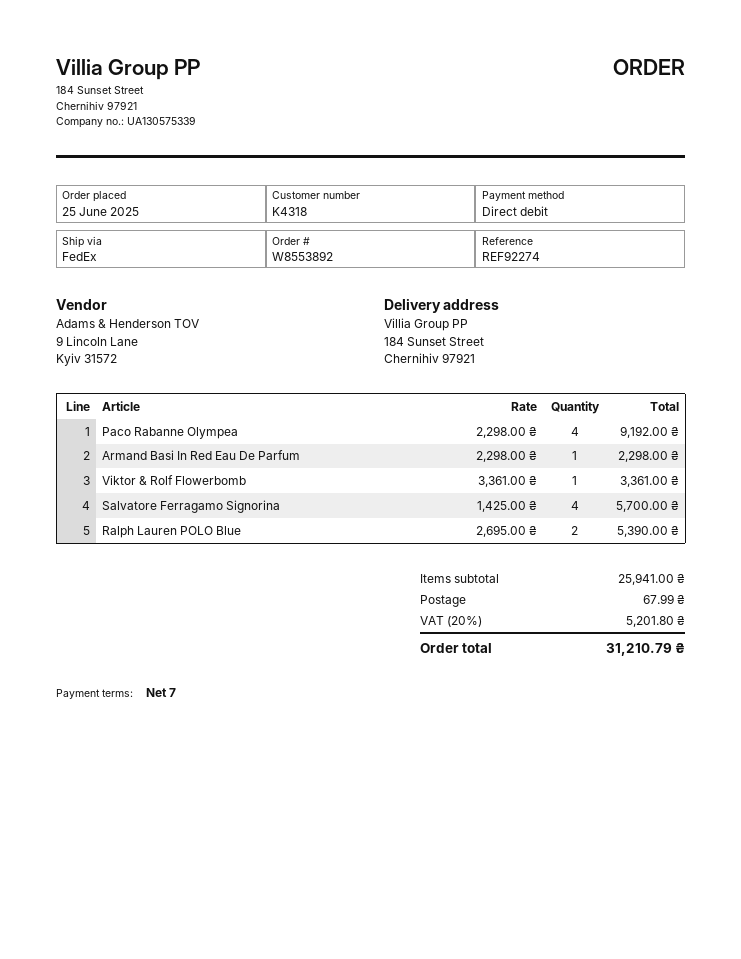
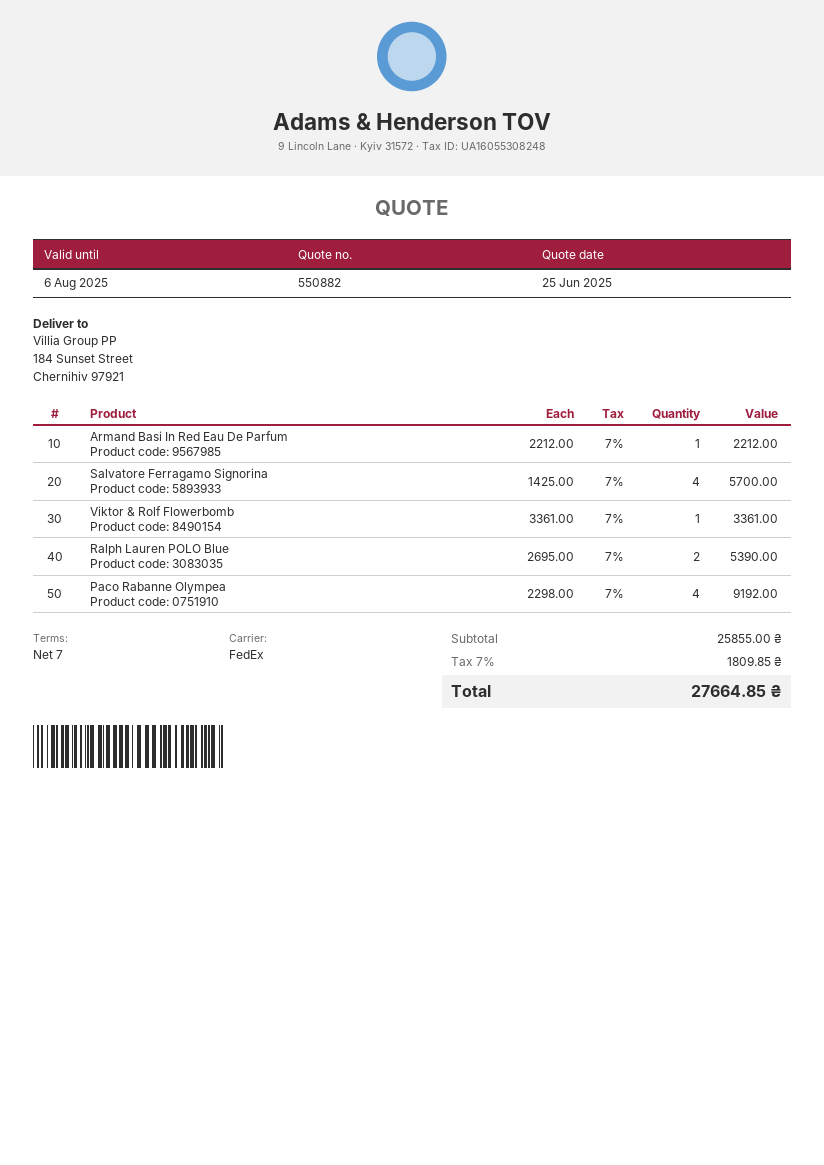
Armand Basi In Red Eau De Parfum: 1 x 2298.00 = 2298.00 -> 1 x 2212.00 = 2212.00
subtotal: 25941.00 -> 25855.00
shipping: 67.99 -> none
tax: 20% = 5201.80 -> 7% = 1809.85
total: 31210.79 -> 27664.85

